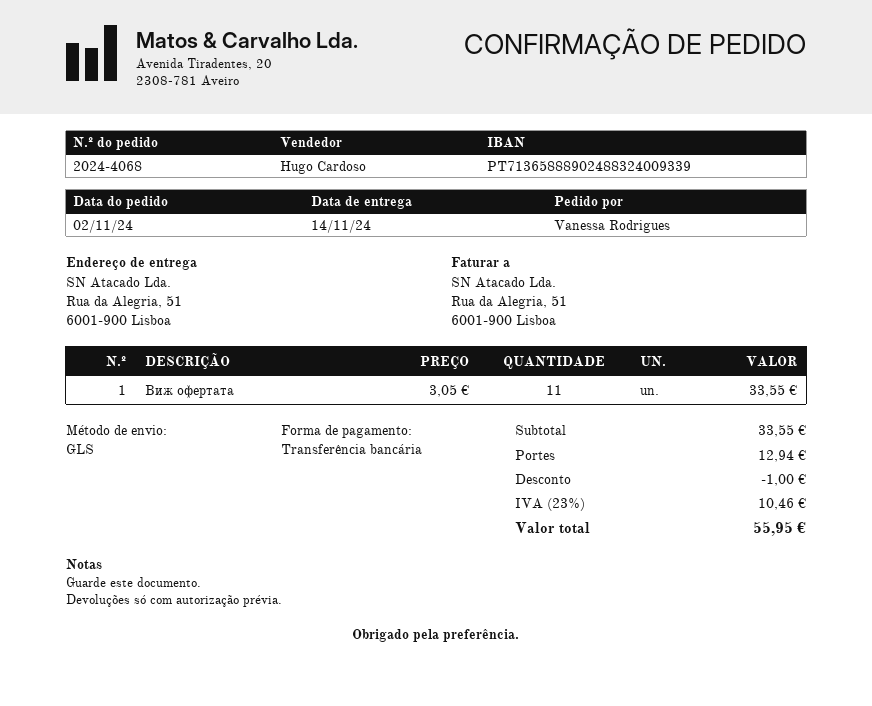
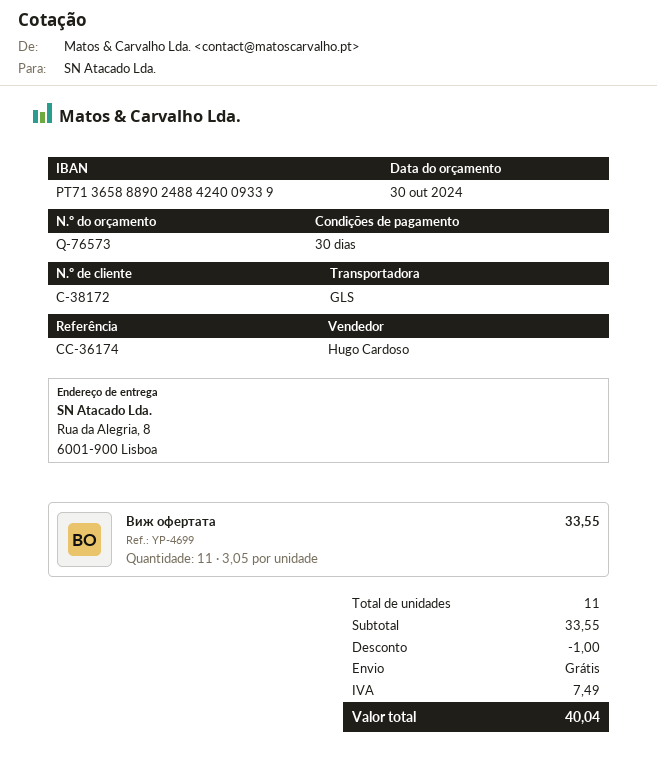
bank account: PT71365888902488324009339 -> PT71365888902488424009339
ship to: Rua da Alegria, 51, 6001-900 Lisboa -> Rua da Alegria, 8, 6001-900 Lisboa
shipping: 12.94 -> 0.00
tax: 10.46 -> 7.49
total: 55.95 -> 40.04

